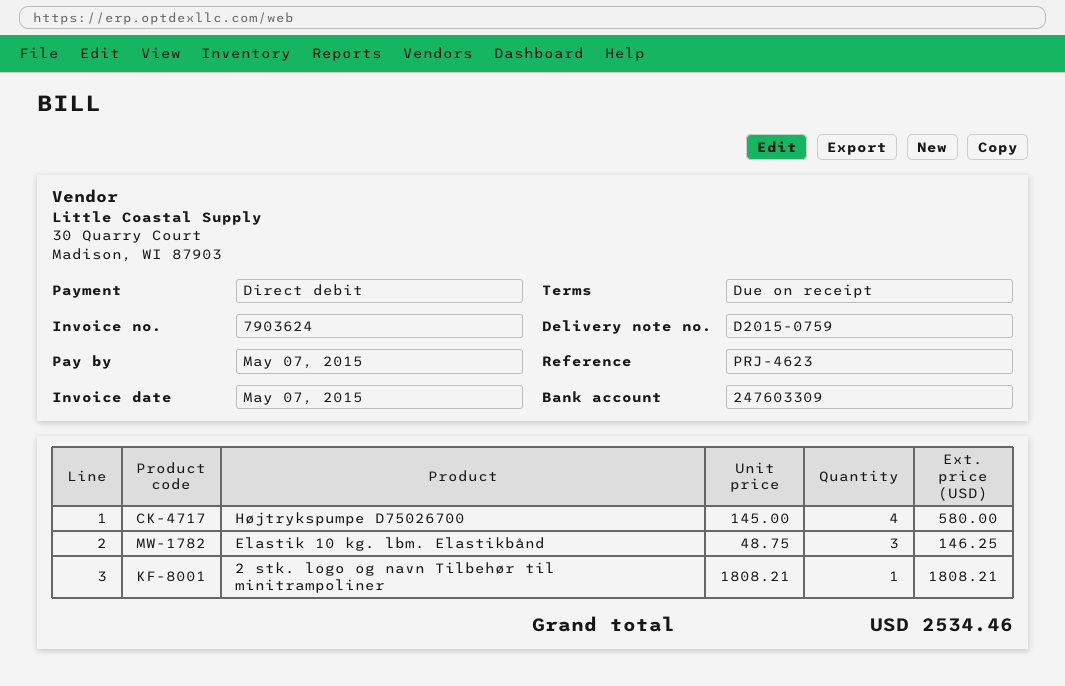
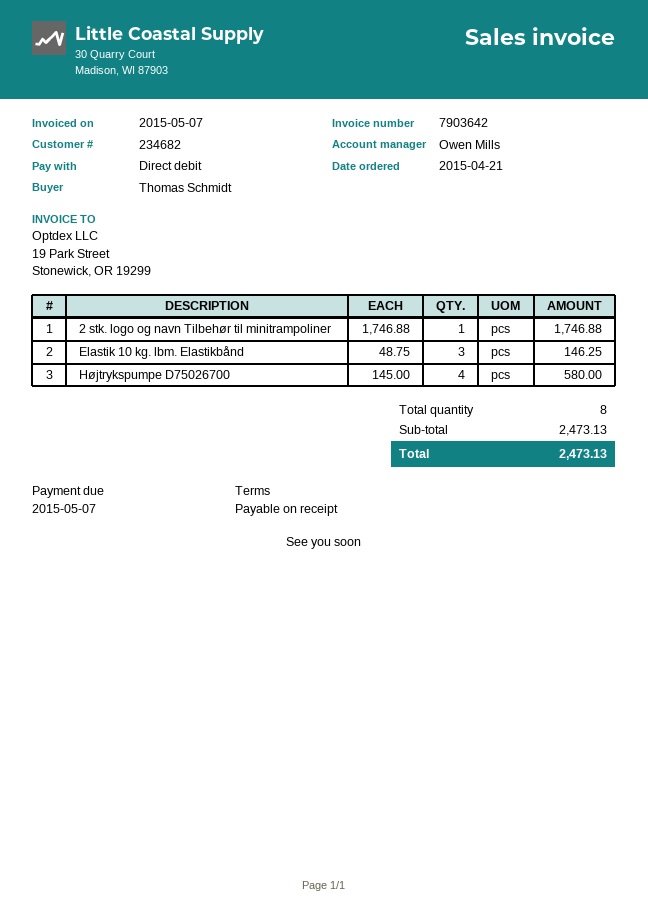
invoice number: 7903624 -> 7903642
2 stk. logo og navn Tilbehør til minitrampoliner: 1 x 1808.21 = 1808.21 -> 1 x 1746.88 = 1746.88
total: 2534.46 -> 2473.13

